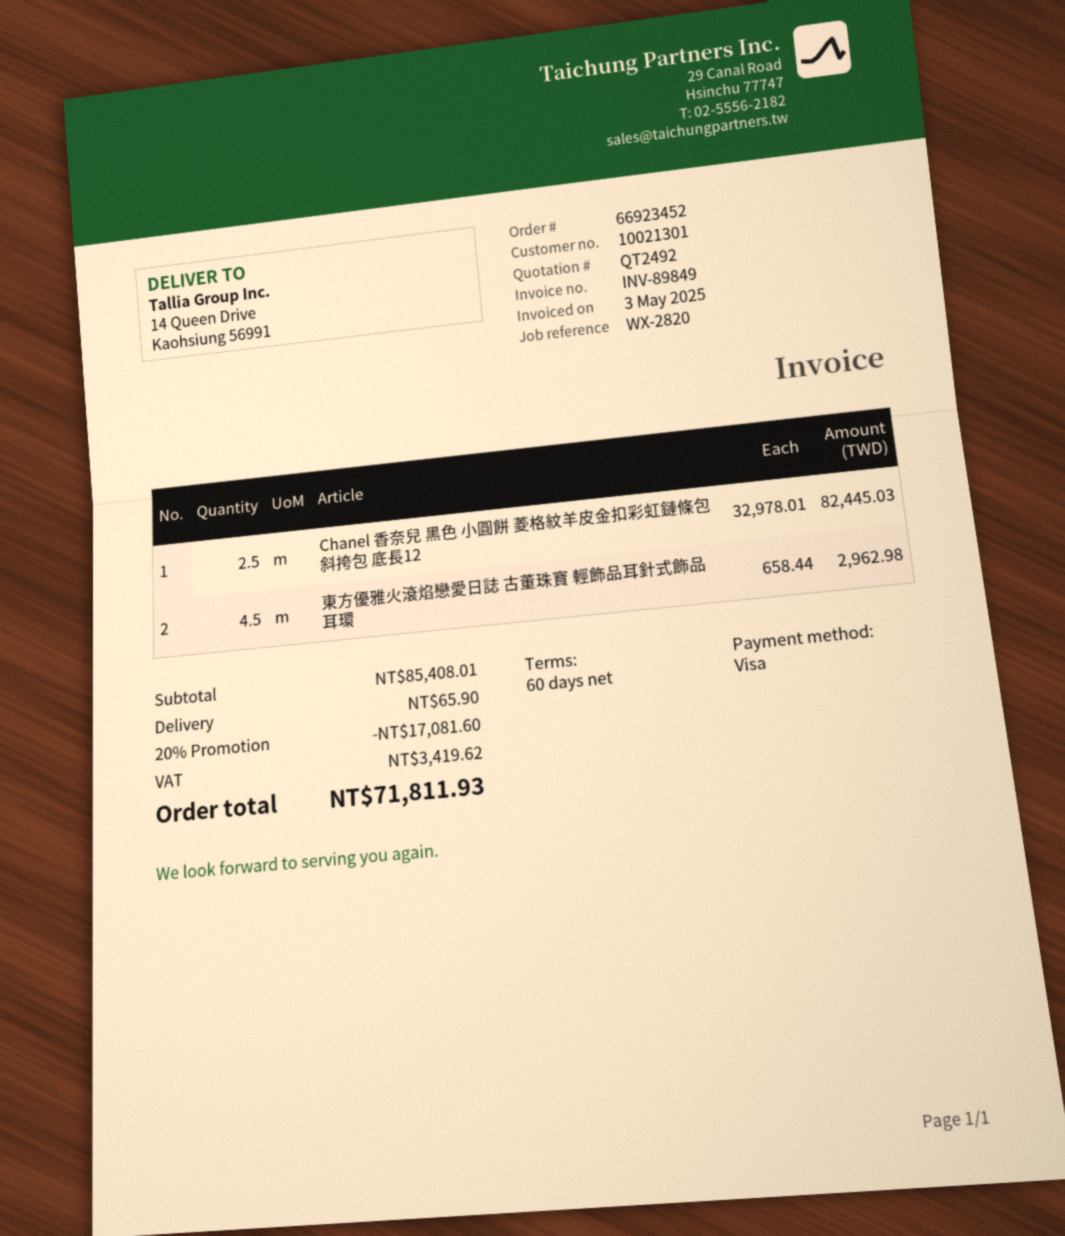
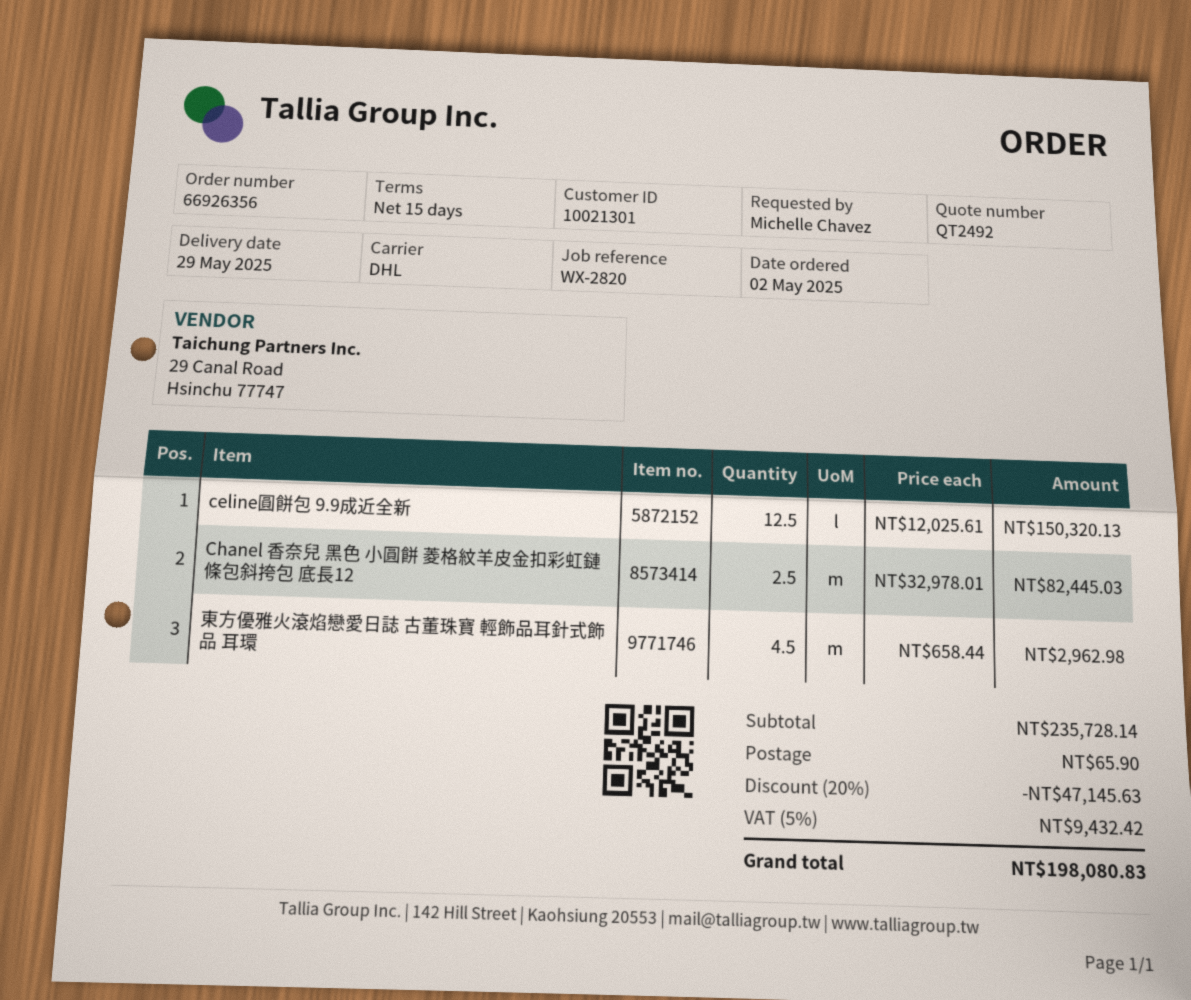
order number: 66923452 -> 66926356
payment terms: 60 days -> 15 days
celine圓餅包 9.9成近全新: none -> 12.5 x 12025.61 = 150320.13
subtotal: 85408.01 -> 235728.14
discount: 20% = 17081.60 -> 20% = 47145.63
tax: 3419.62 -> 9432.42
total: 71811.93 -> 198080.83

